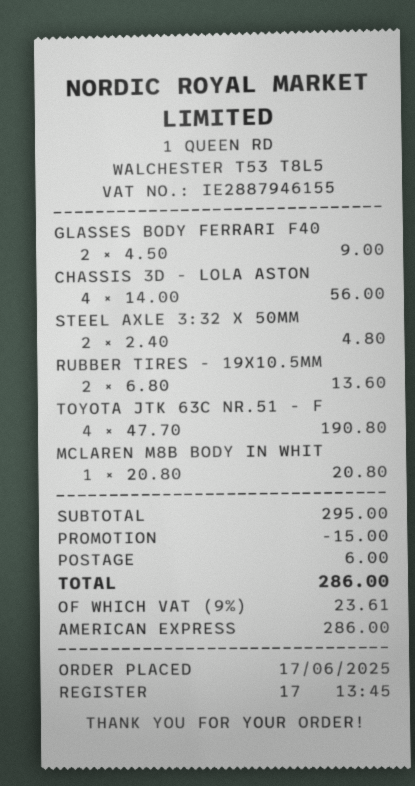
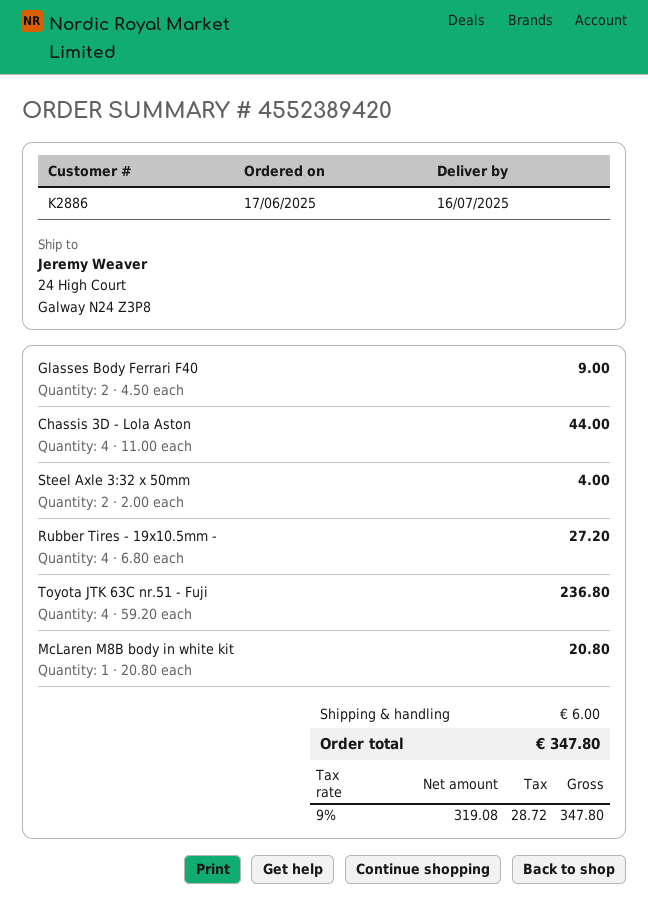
CHASSIS 3D - LOLA ASTON: 4 x 14.00 = 56.00 -> 4 x 11.00 = 44.00
STEEL AXLE 3:32 X 50MM: 2 x 2.40 = 4.80 -> 2 x 2.00 = 4.00
RUBBER TIRES - 19X10.5MM: 2 x 6.80 = 13.60 -> 4 x 6.80 = 27.20
TOYOTA JTK 63C NR.51 - F: 4 x 47.70 = 190.80 -> 4 x 59.20 = 236.80
discount: 15.00 -> none
tax: 9% = 23.61 -> 9% = 28.72
total: 286.00 -> 347.80

